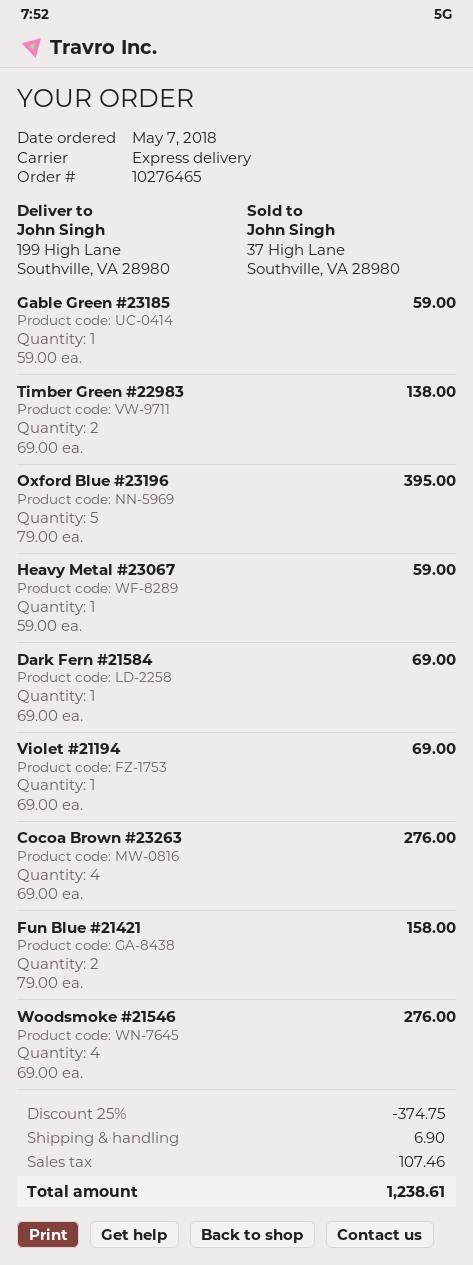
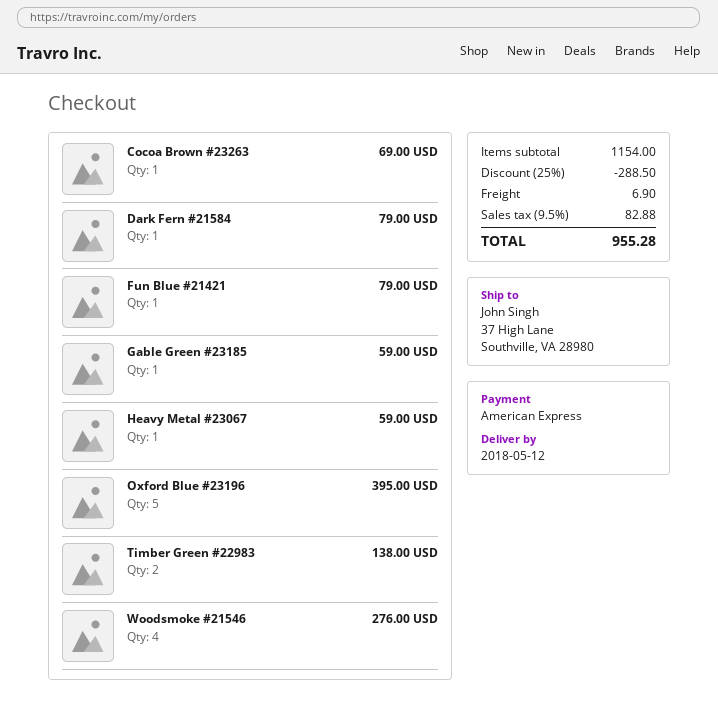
ship to: 199 High Lane, Southville, VA 28980 -> 37 High Lane, Southville, VA 28980
Dark Fern #21584: 1 for 69.00 -> 1 for 79.00
Violet #21194: 1 for 69.00 -> none
Cocoa Brown #23263: 4 for 276.00 -> 1 for 69.00
Fun Blue #21421: 2 for 158.00 -> 1 for 79.00
discount: 25% = 374.75 -> 25% = 288.50
tax: 107.46 -> 82.88
total: 1238.61 -> 955.28

